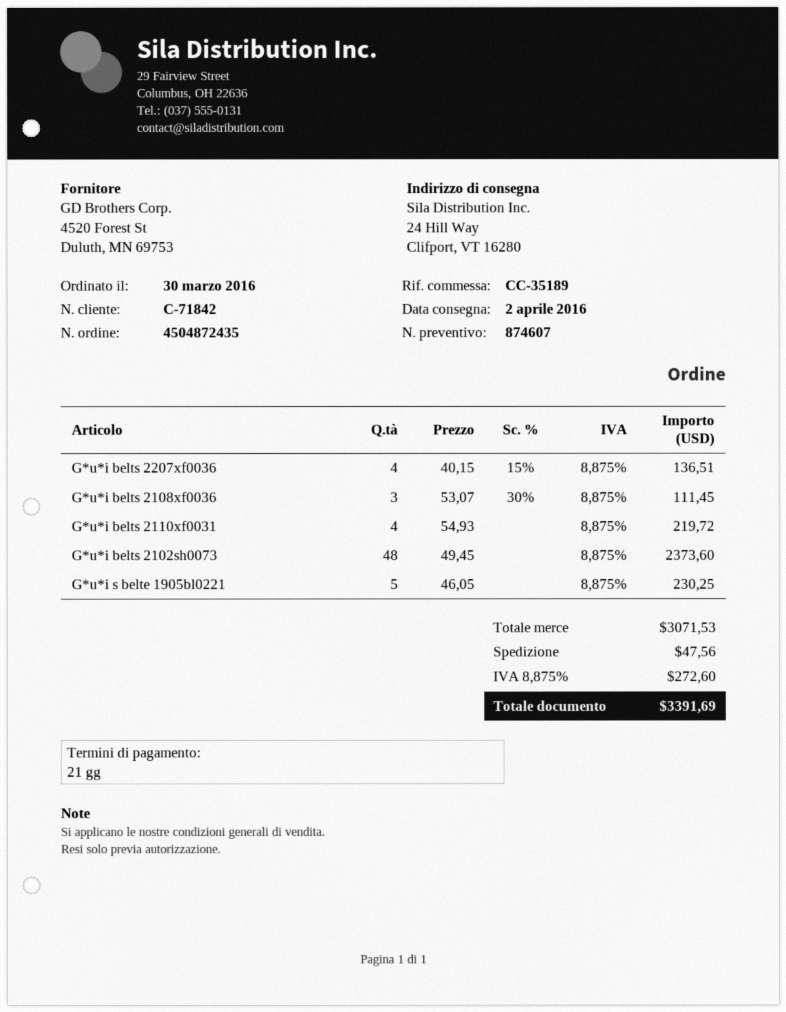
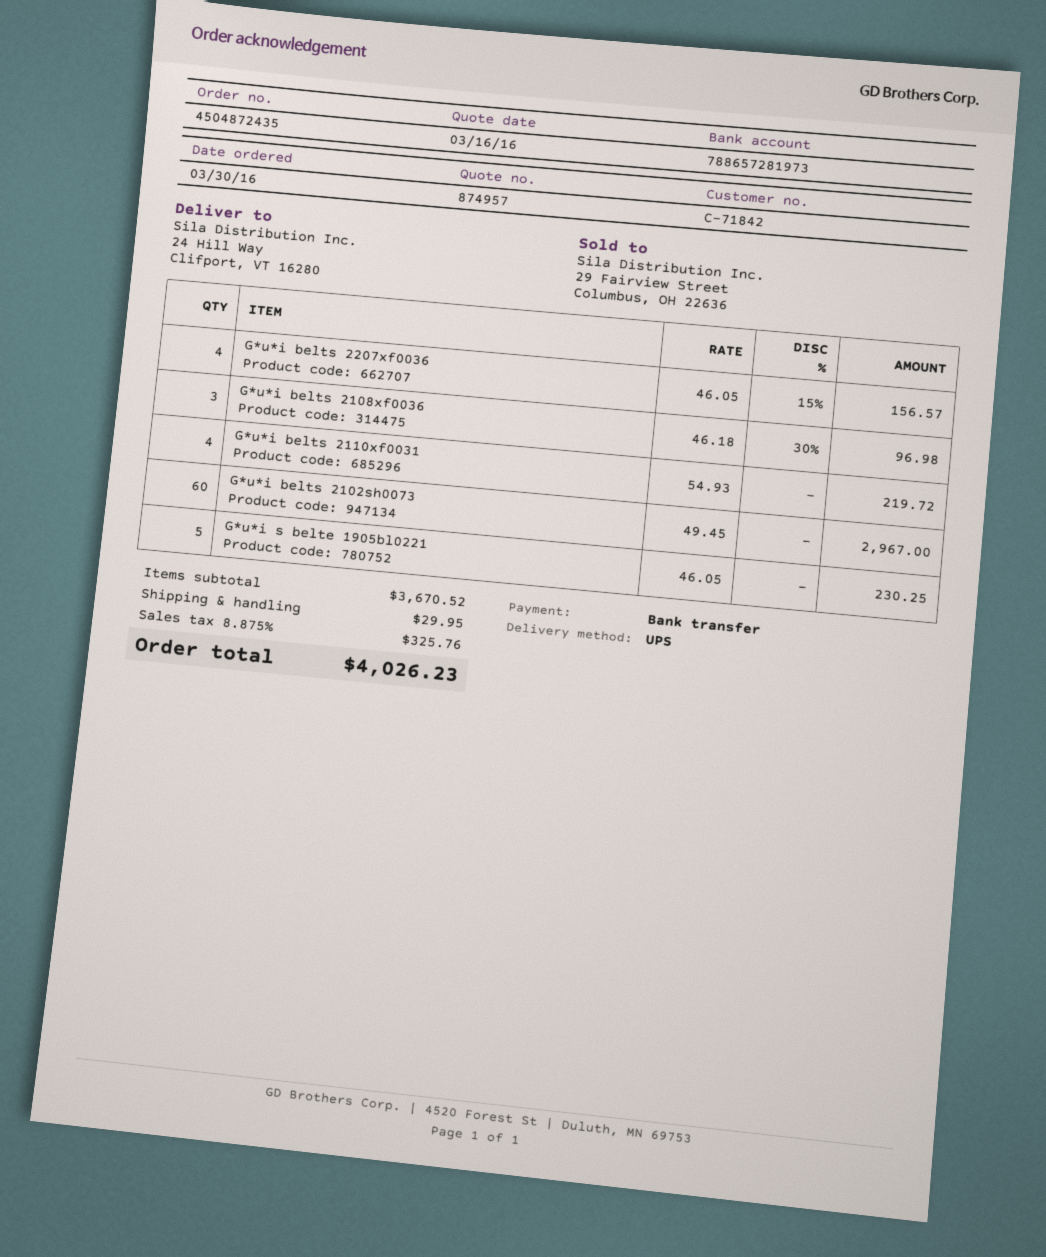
quote number: 874607 -> 874957
G*u*i belts 2207xf0036: 4 x 40.15 - 15% = 136.51 -> 4 x 46.05 - 15% = 156.57
G*u*i belts 2108xf0036: 3 x 53.07 - 30% = 111.45 -> 3 x 46.18 - 30% = 96.98
G*u*i belts 2102sh0073: 48 x 49.45 = 2373.60 -> 60 x 49.45 = 2967.00
subtotal: 3071.53 -> 3670.52
shipping: 47.56 -> 29.95
tax: 8.875% = 272.60 -> 8.875% = 325.76
total: 3391.69 -> 4026.23

